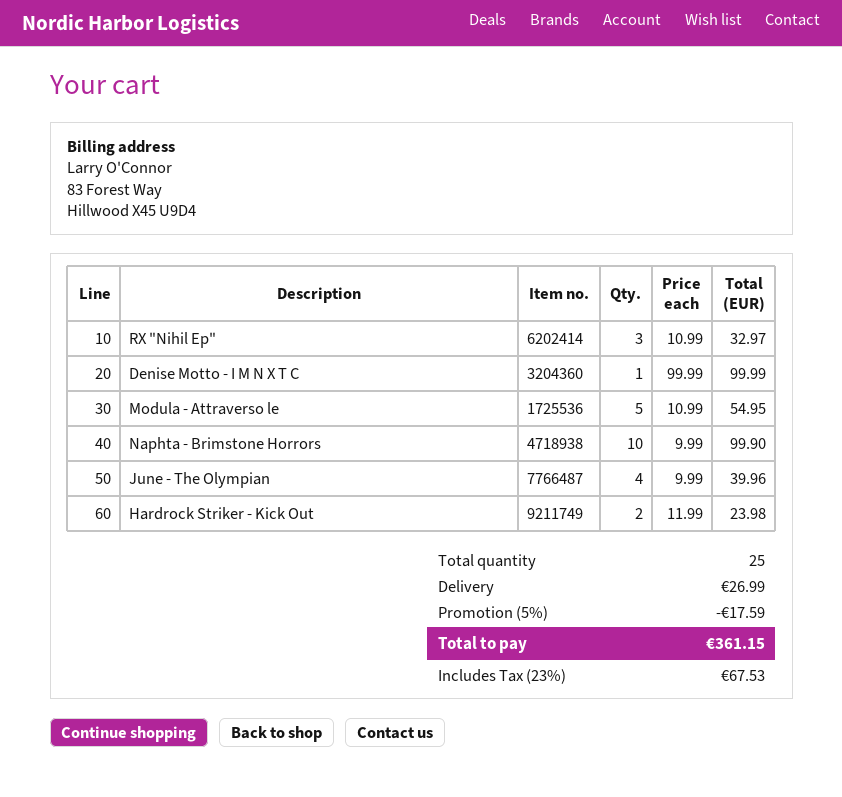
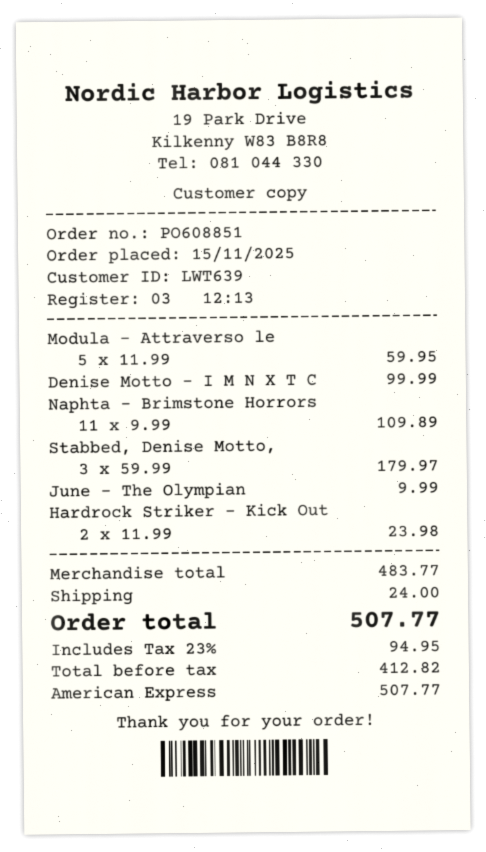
RX "Nihil Ep": 3 x 10.99 = 32.97 -> none
Modula - Attraverso le: 5 x 10.99 = 54.95 -> 5 x 11.99 = 59.95
Naphta - Brimstone Horrors: 10 x 9.99 = 99.90 -> 11 x 9.99 = 109.89
June - The Olympian: 4 x 9.99 = 39.96 -> 1 x 9.99 = 9.99
Stabbed, Denise Motto,: none -> 3 x 59.99 = 179.97
discount: 5% = 17.59 -> none
shipping: 26.99 -> 24.00
tax: 23% = 67.53 -> 23% = 94.95
total: 361.15 -> 507.77

